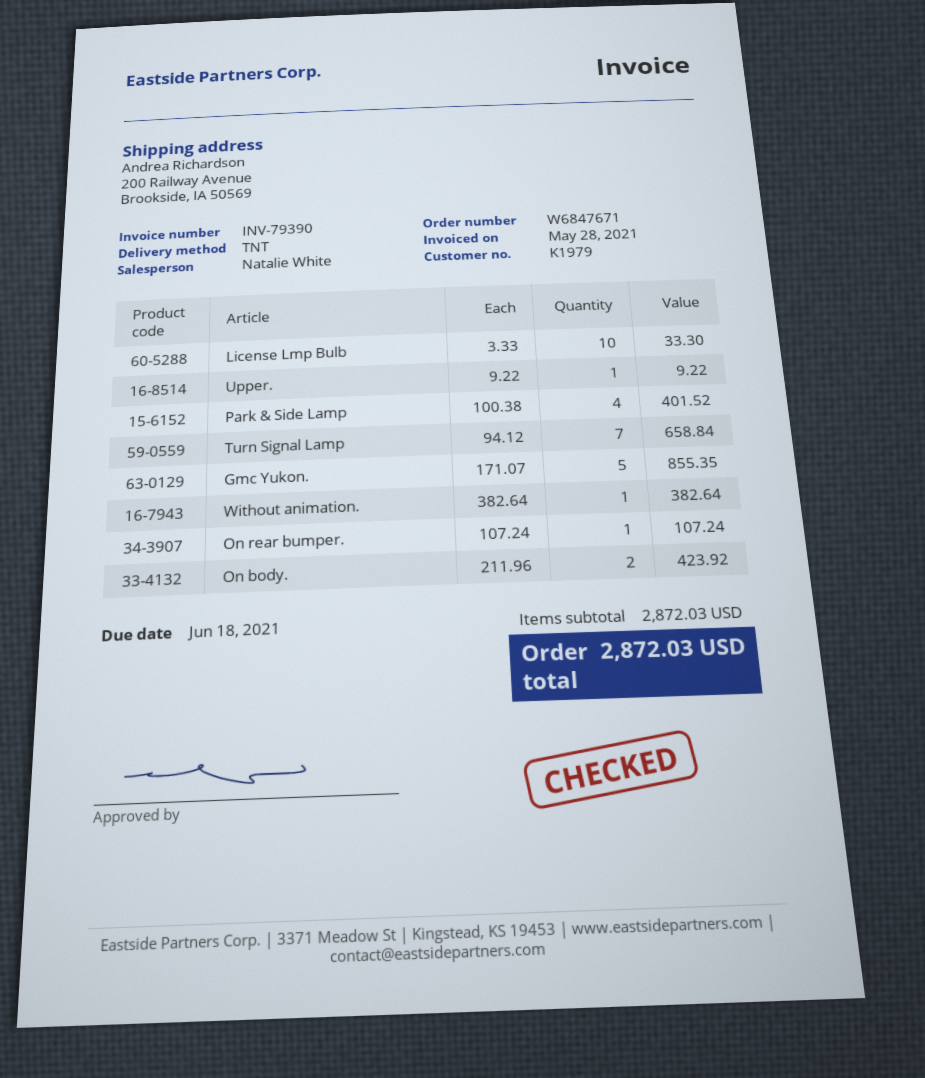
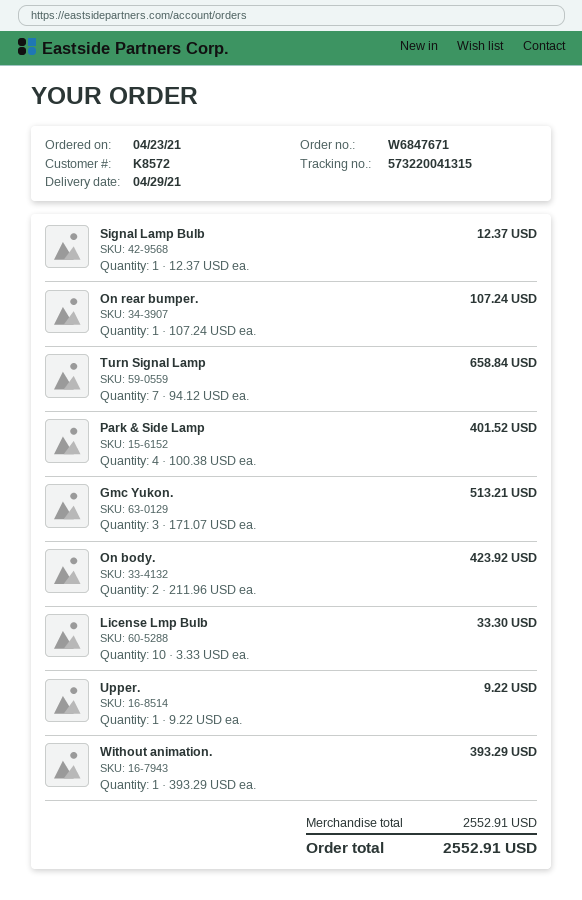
customer number: K1979 -> K8572
Gmc Yukon.: 5 x 171.07 = 855.35 -> 3 x 171.07 = 513.21
Without animation.: 1 x 382.64 = 382.64 -> 1 x 393.29 = 393.29
Signal Lamp Bulb: none -> 1 x 12.37 = 12.37
subtotal: 2872.03 -> 2552.91
total: 2872.03 -> 2552.91

